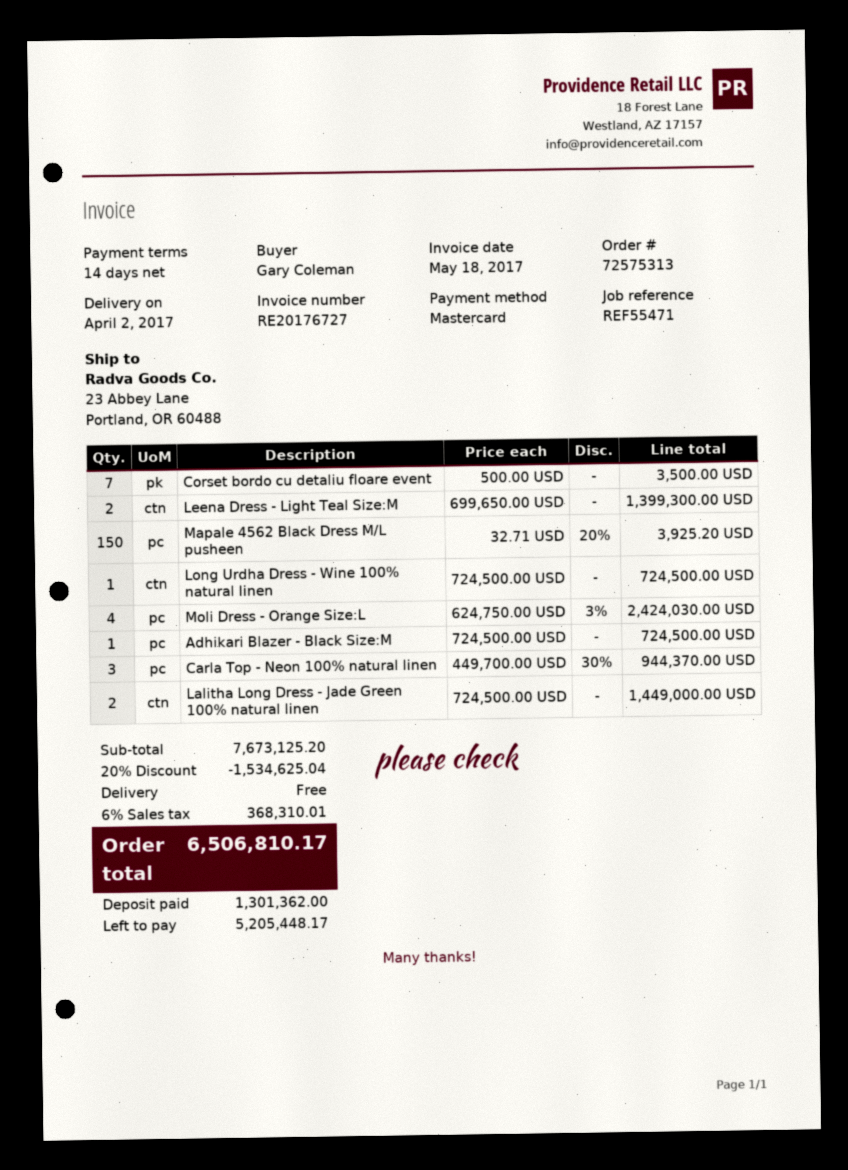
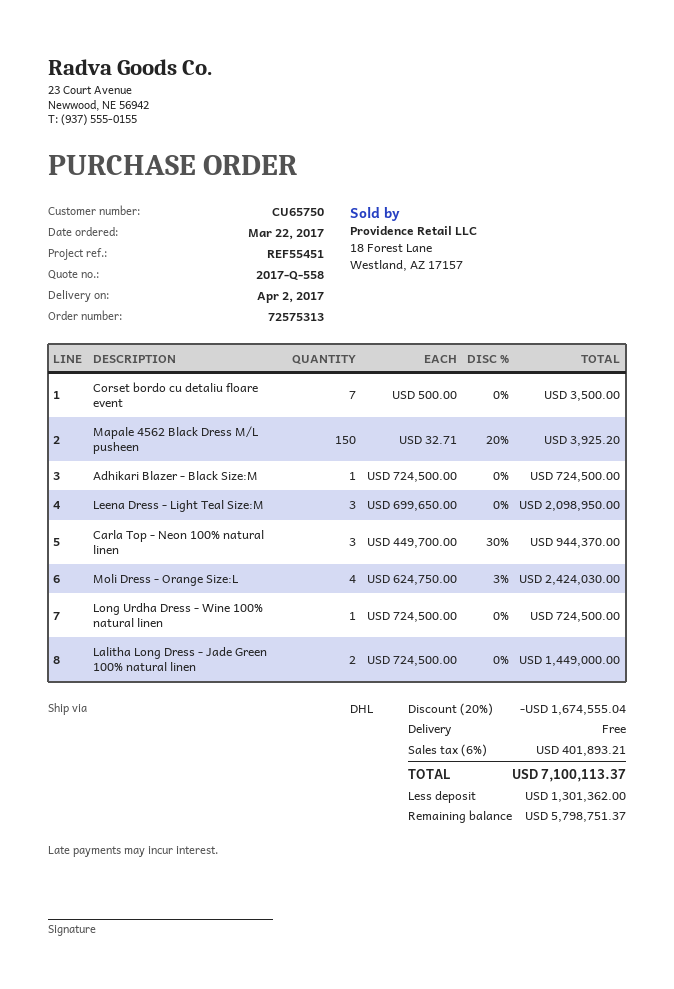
reference: REF55471 -> REF55451
Leena Dress - Light Teal Size:M: 2 x 699650.00 = 1399300.00 -> 3 x 699650.00 = 2098950.00
discount: 20% = 1534625.04 -> 20% = 1674555.04
tax: 6% = 368310.01 -> 6% = 401893.21
total: 6506810.17 -> 7100113.37
balance: 5205448.17 -> 5798751.37

